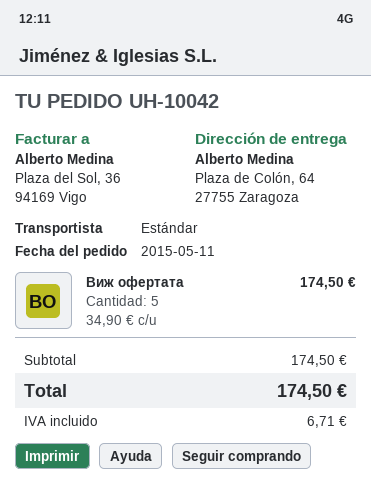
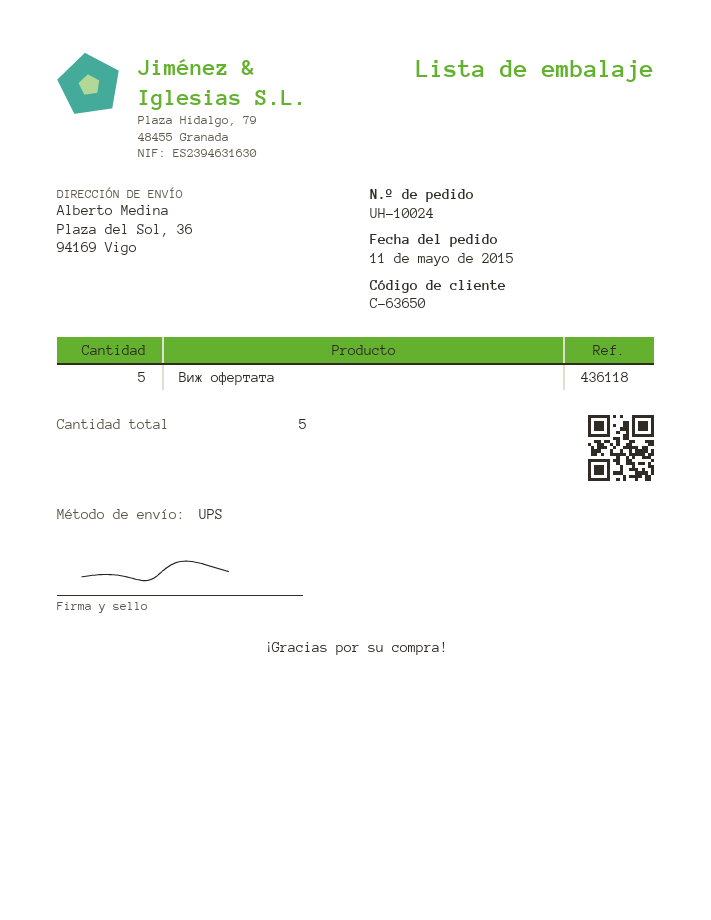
order number: UH-10042 -> UH-10024
shipping method: standard -> UPS
ship to: Plaza de Colón, 64, 27755 Zaragoza -> Plaza del Sol, 36, 94169 Vigo

